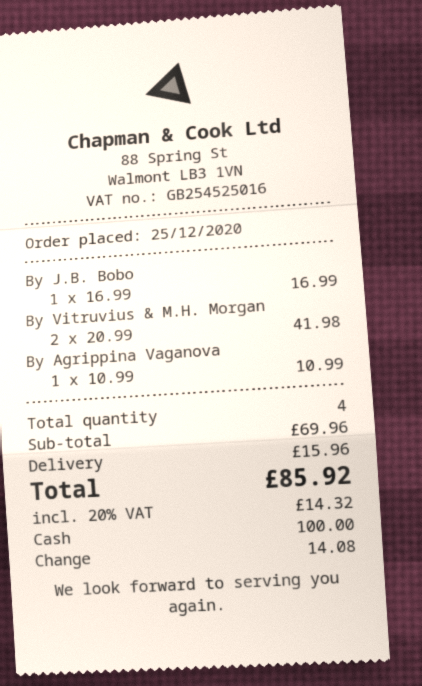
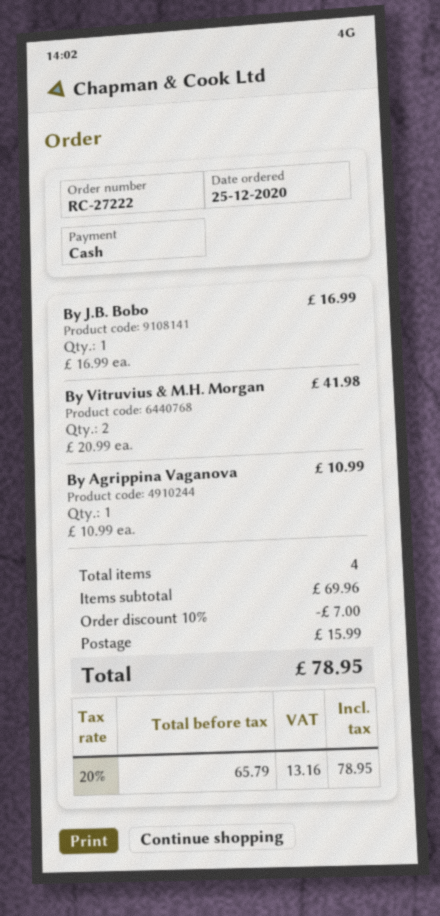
discount: none -> 10% = 7.00
shipping: 15.96 -> 15.99
tax: 20% = 14.32 -> 20% = 13.16
total: 85.92 -> 78.95

